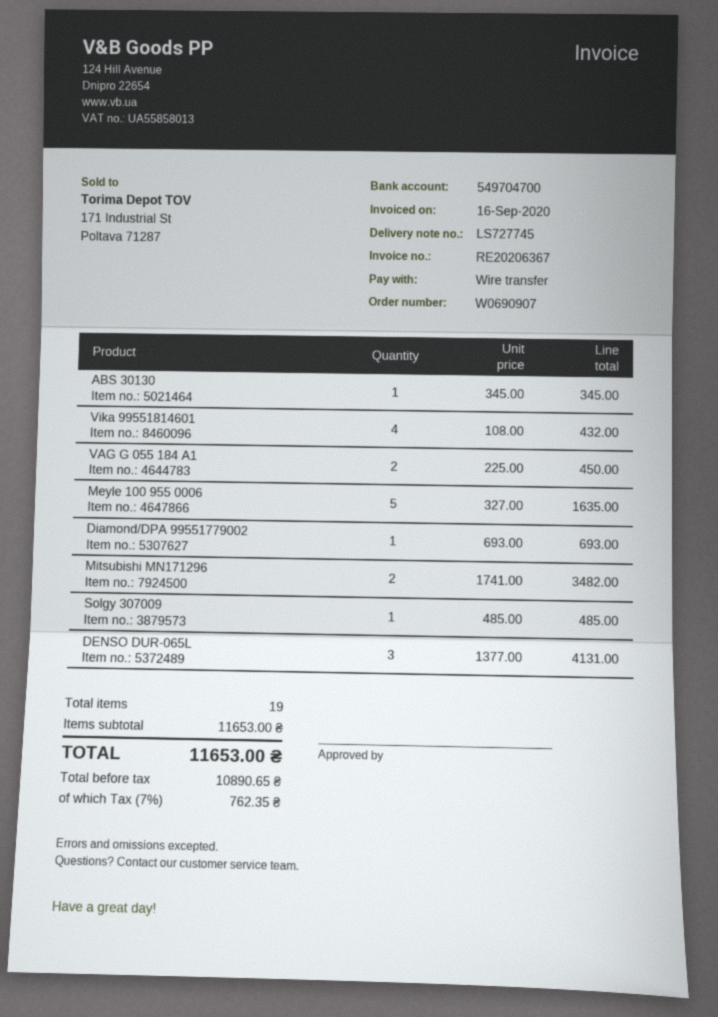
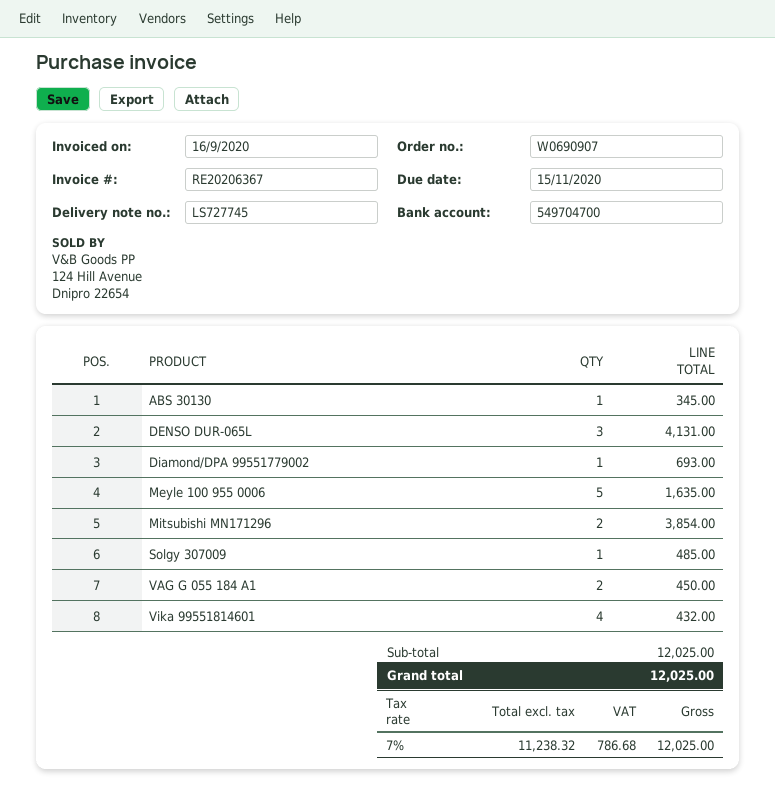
Mitsubishi MN171296: 2 for 3482.00 -> 2 for 3854.00
subtotal: 11653.00 -> 12025.00
net: 10890.65 -> 11238.32
tax: 7% = 762.35 -> 7% = 786.68
total: 11653.00 -> 12025.00

